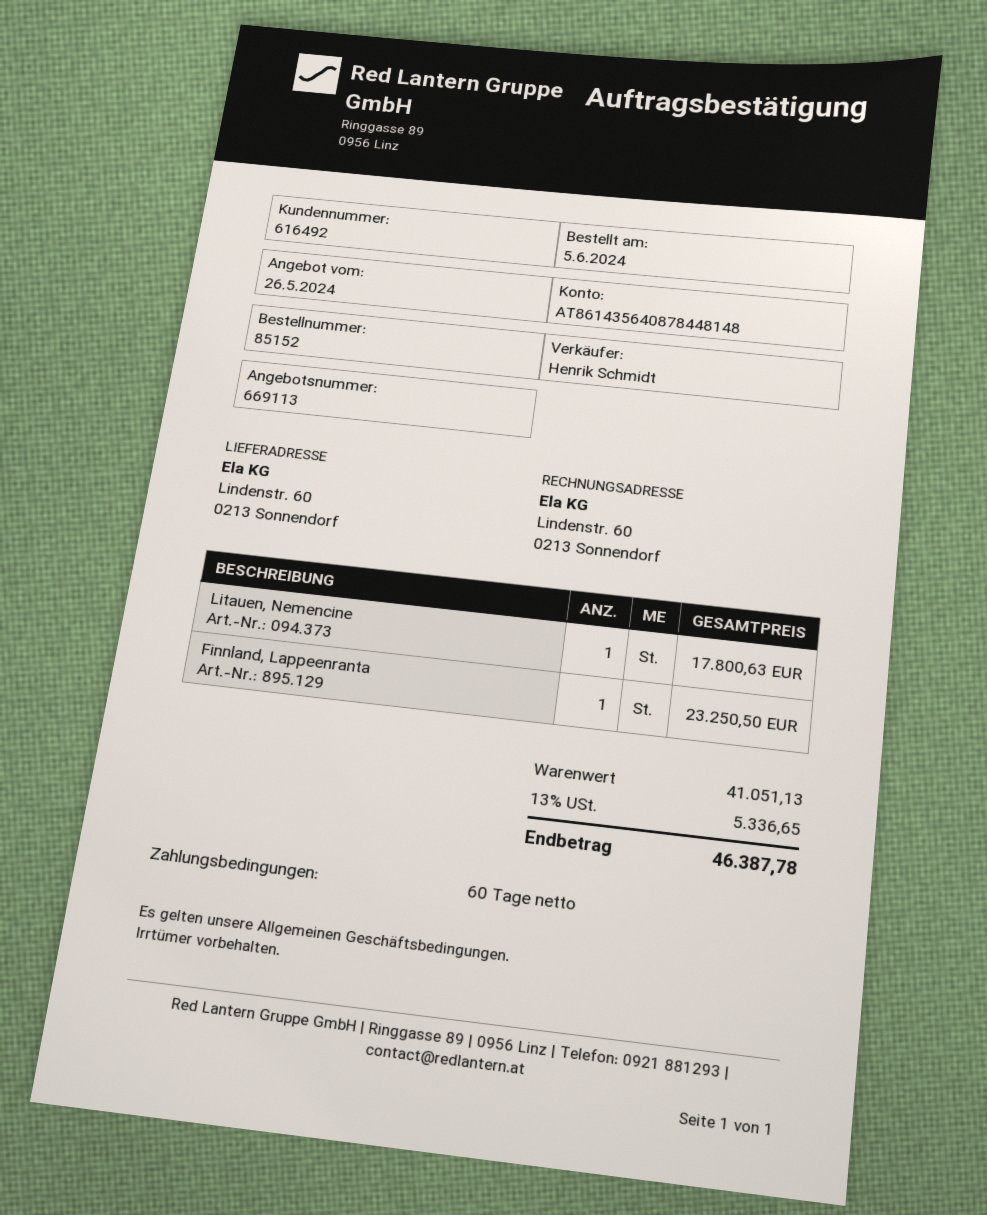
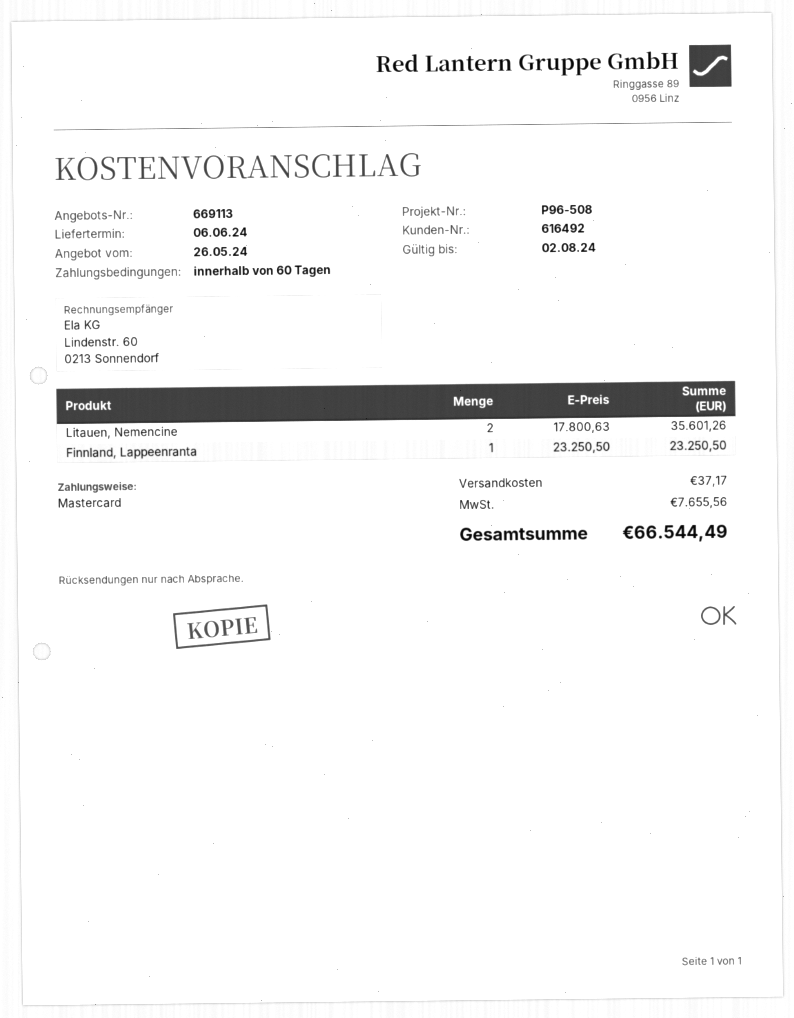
Litauen, Nemencine: 1 for 17800.63 -> 2 for 35601.26
shipping: none -> 37.17
tax: 5336.65 -> 7655.56
total: 46387.78 -> 66544.49

